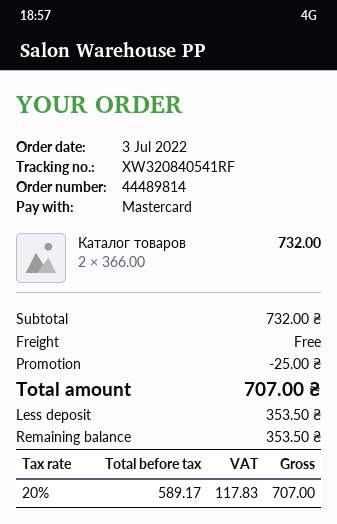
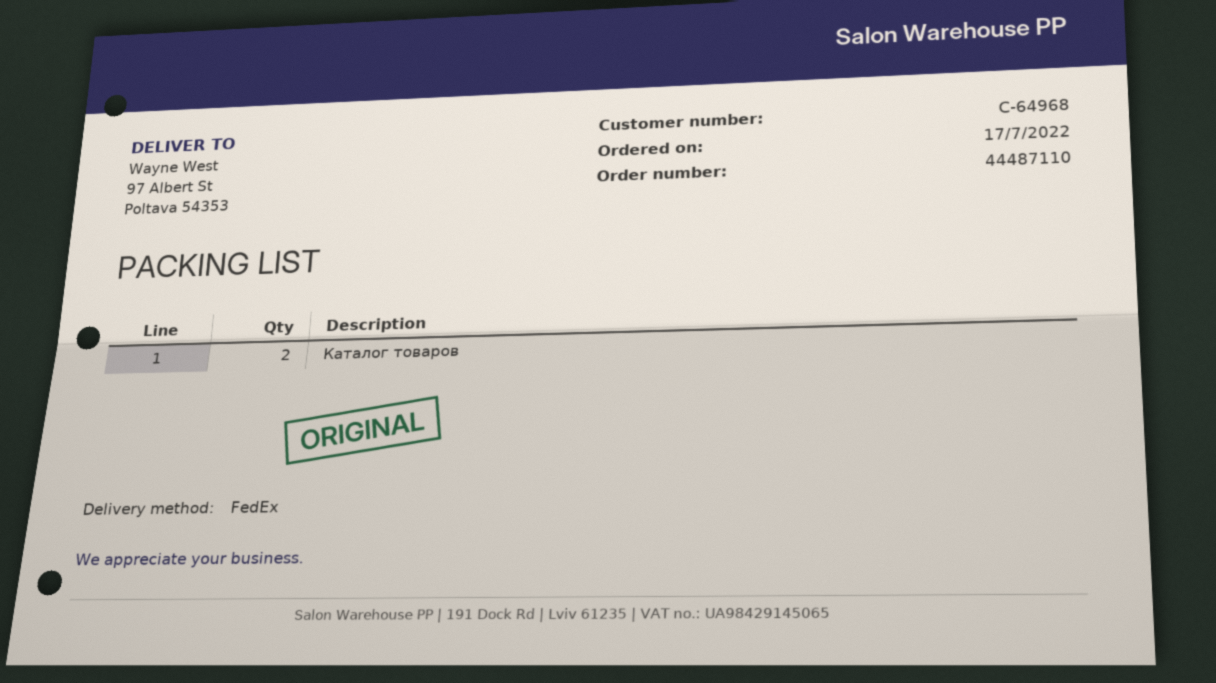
order number: 44489814 -> 44487110
order date: 2022-07-03 -> 2022-07-17

